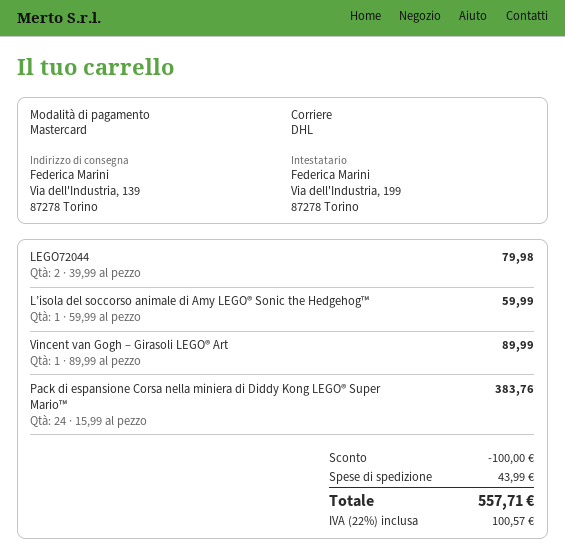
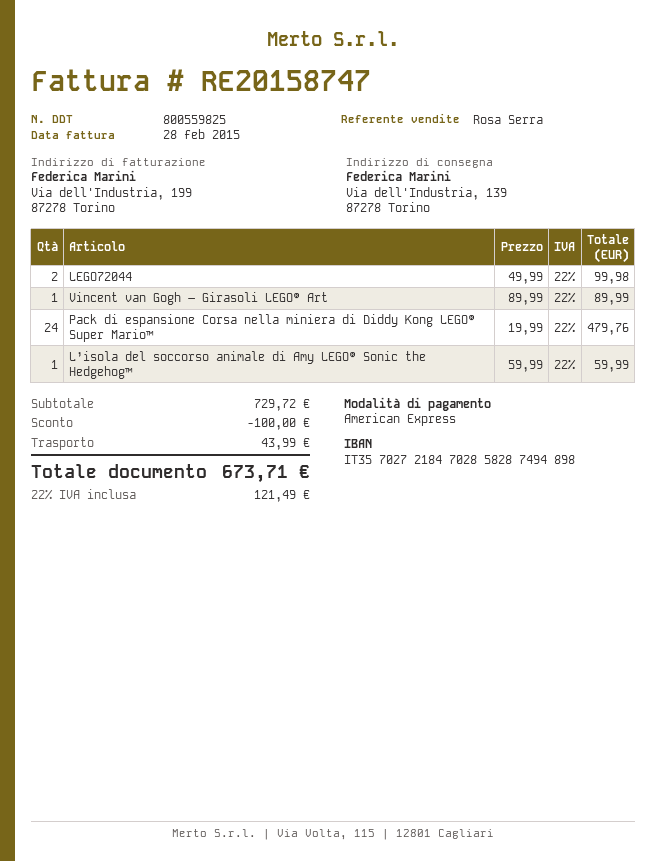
payment method: Mastercard -> American Express
LEGO72044: 2 x 39.99 = 79.98 -> 2 x 49.99 = 99.98
Pack di espansione Corsa nella miniera di Diddy Kong LEGO® Super Mario™: 24 x 15.99 = 383.76 -> 24 x 19.99 = 479.76
tax: 22% = 100.57 -> 22% = 121.49
total: 557.71 -> 673.71

